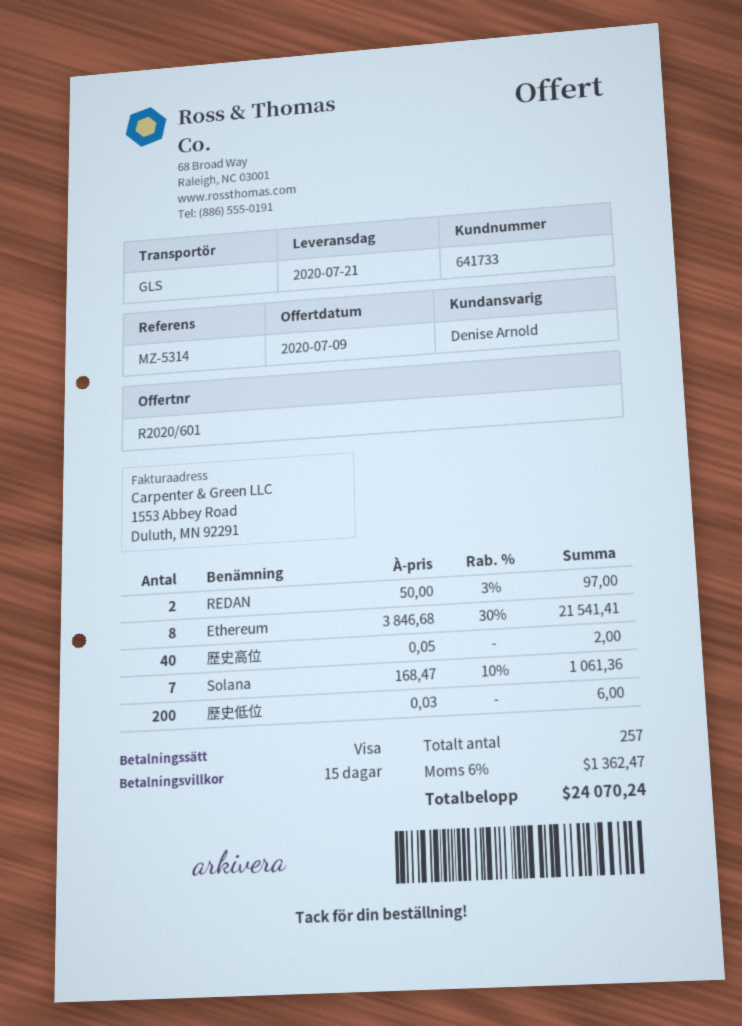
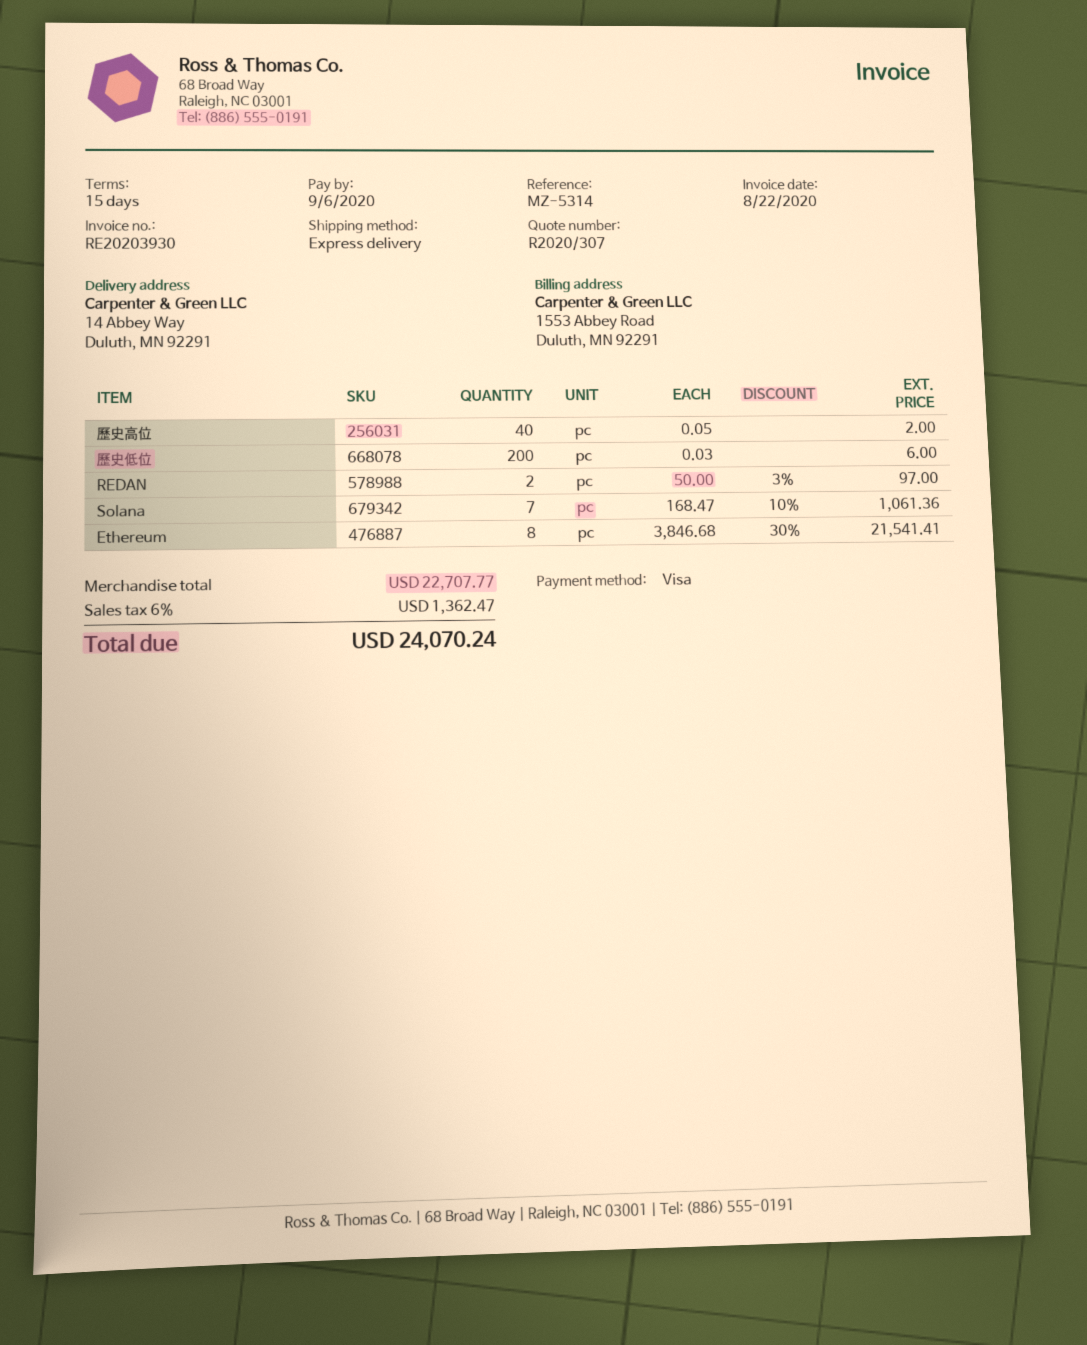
quote number: R2020/601 -> R2020/307
shipping method: GLS -> express

